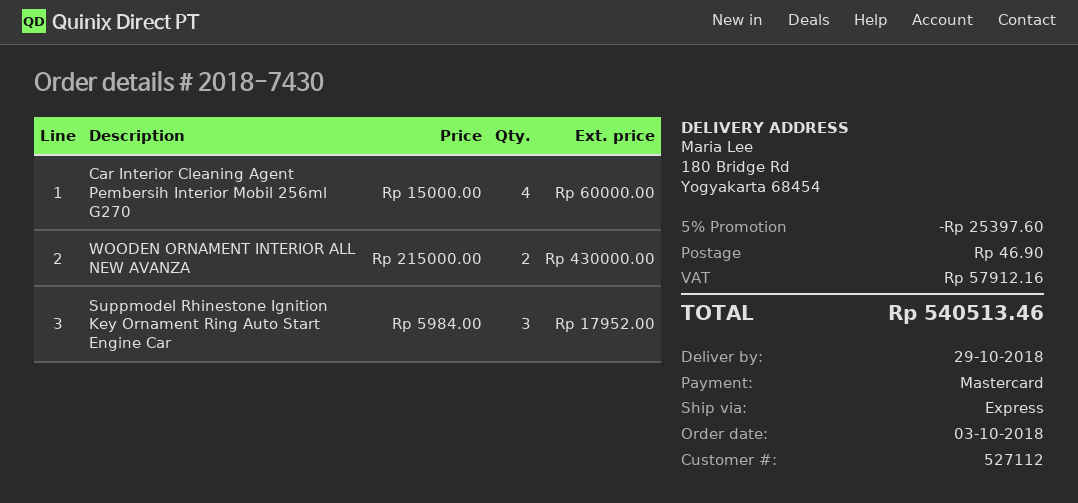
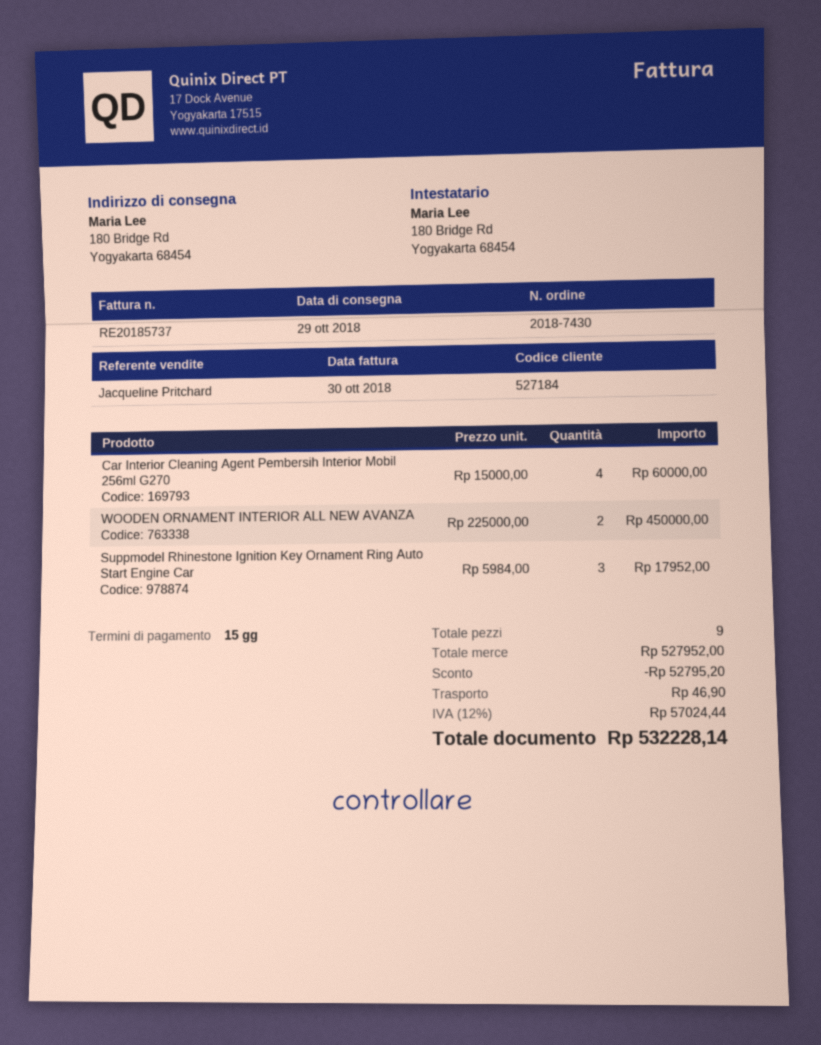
customer number: 527112 -> 527184
WOODEN ORNAMENT INTERIOR ALL NEW AVANZA: 2 x 215000.00 = 430000.00 -> 2 x 225000.00 = 450000.00
discount: 25397.60 -> 52795.20
tax: 57912.16 -> 57024.44
total: 540513.46 -> 532228.14

